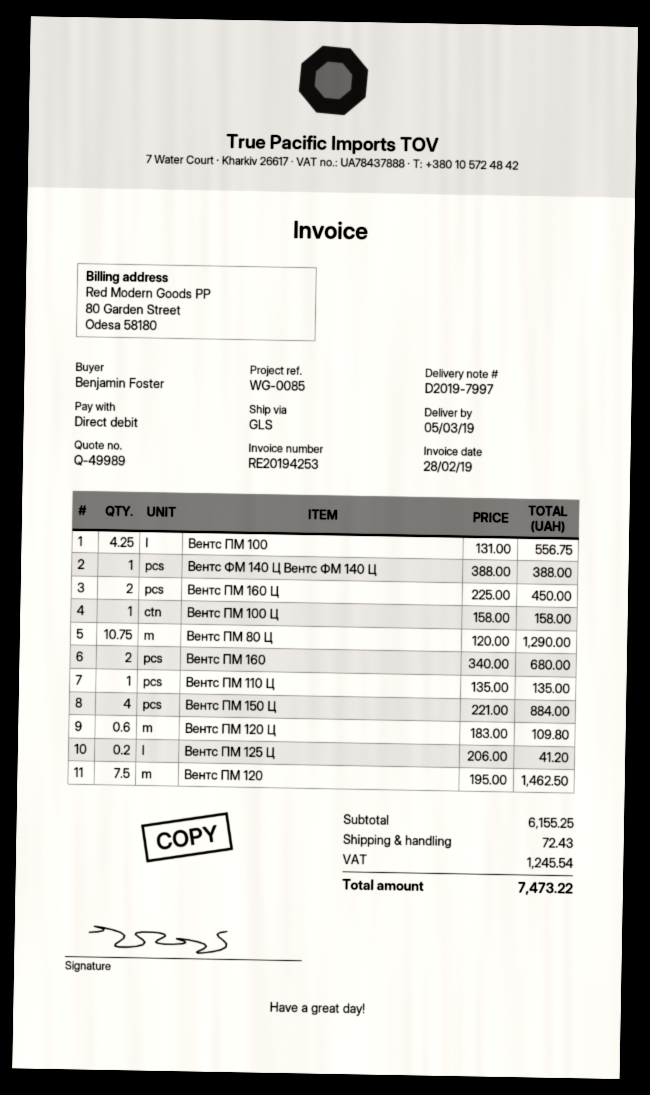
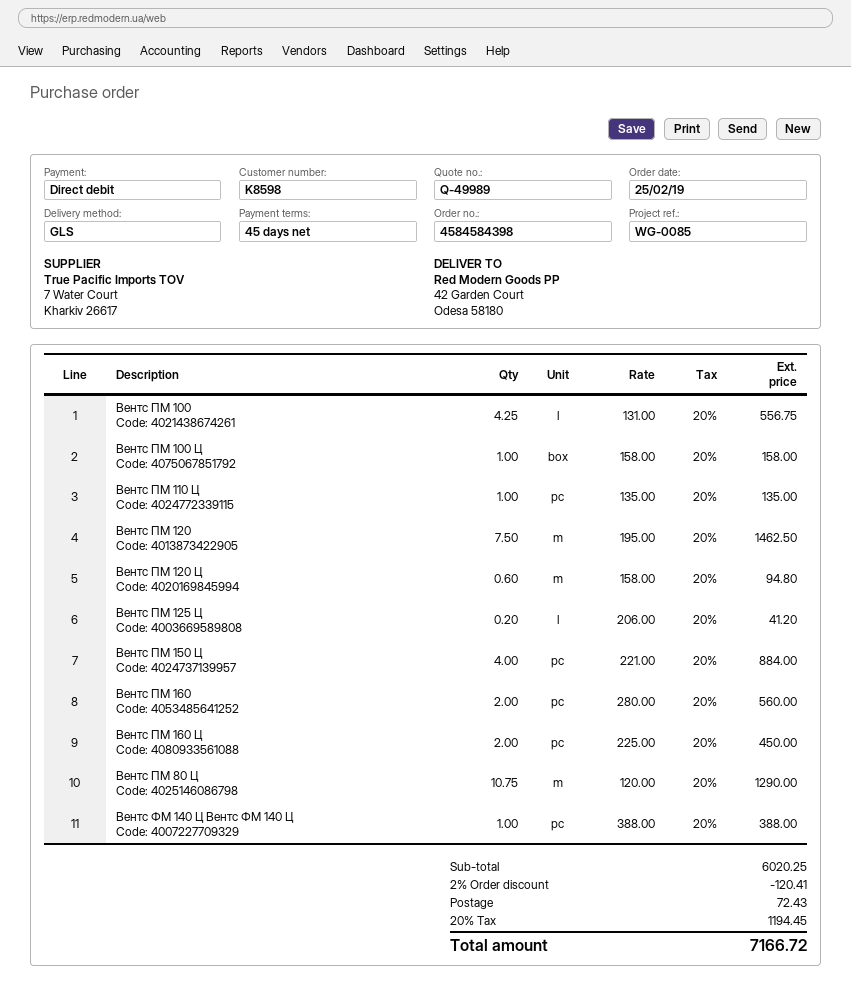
Вентс ПМ 160: 2 x 340.00 = 680.00 -> 2 x 280.00 = 560.00
Вентс ПМ 120 Ц: 0.6 x 183.00 = 109.80 -> 0.6 x 158.00 = 94.80
subtotal: 6155.25 -> 6020.25
discount: none -> 2% = 120.41
tax: 1245.54 -> 1194.45
total: 7473.22 -> 7166.72

